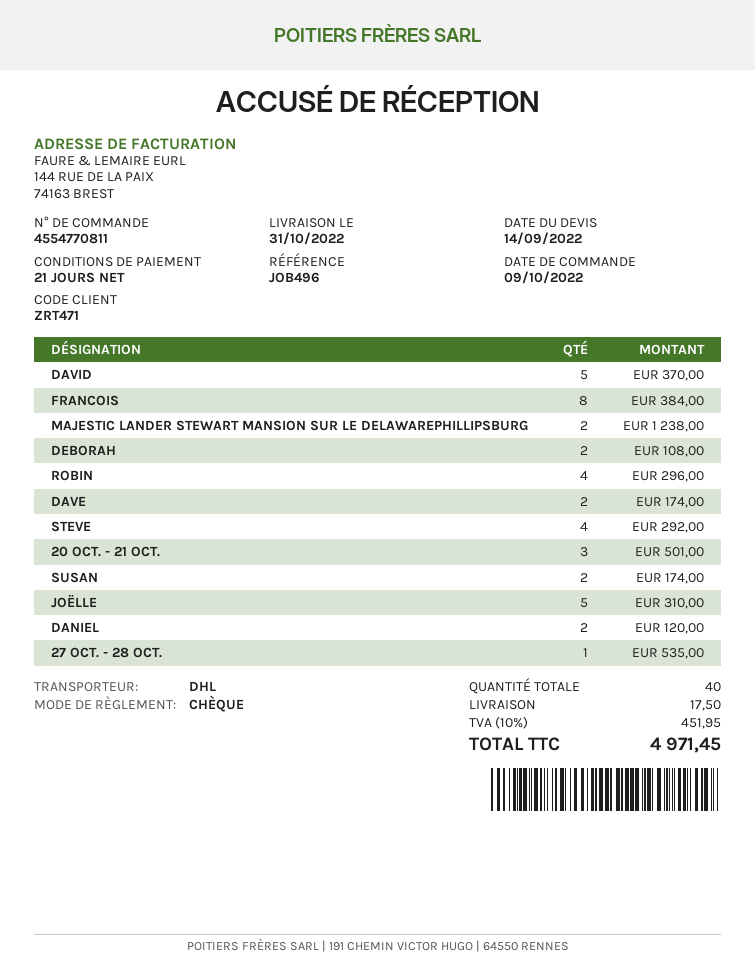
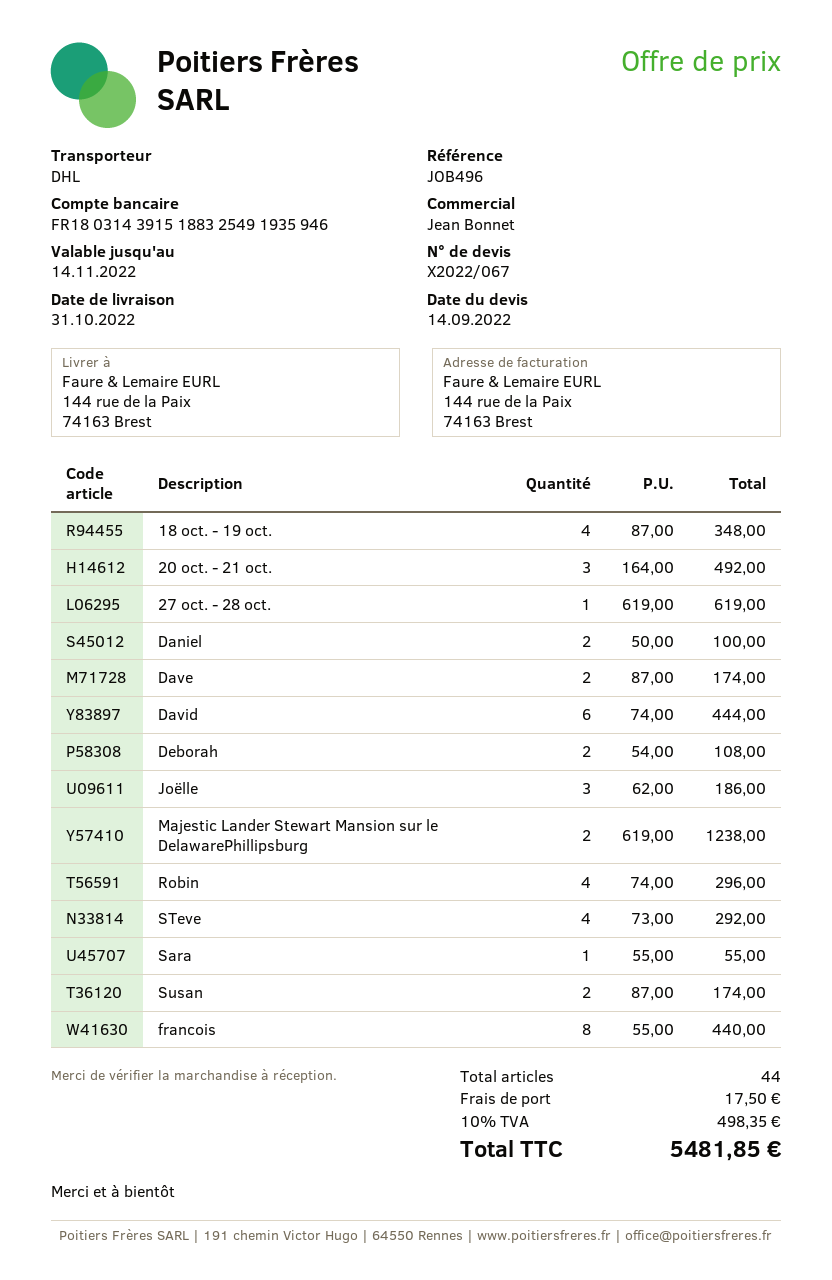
DAVID: 5 for 370.00 -> 6 for 444.00
FRANCOIS: 8 for 384.00 -> 8 for 440.00
20 OCT. - 21 OCT.: 3 for 501.00 -> 3 for 492.00
JOËLLE: 5 for 310.00 -> 3 for 186.00
DANIEL: 2 for 120.00 -> 2 for 100.00
27 OCT. - 28 OCT.: 1 for 535.00 -> 1 for 619.00
18 oct. - 19 oct.: none -> 4 for 348.00
Sara: none -> 1 for 55.00
total quantity: 40 -> 44
tax: 10% = 451.95 -> 10% = 498.35
total: 4971.45 -> 5481.85

